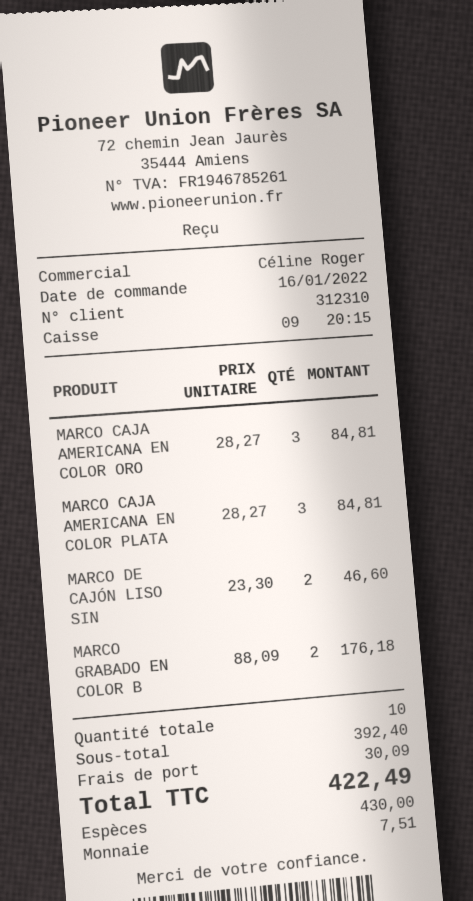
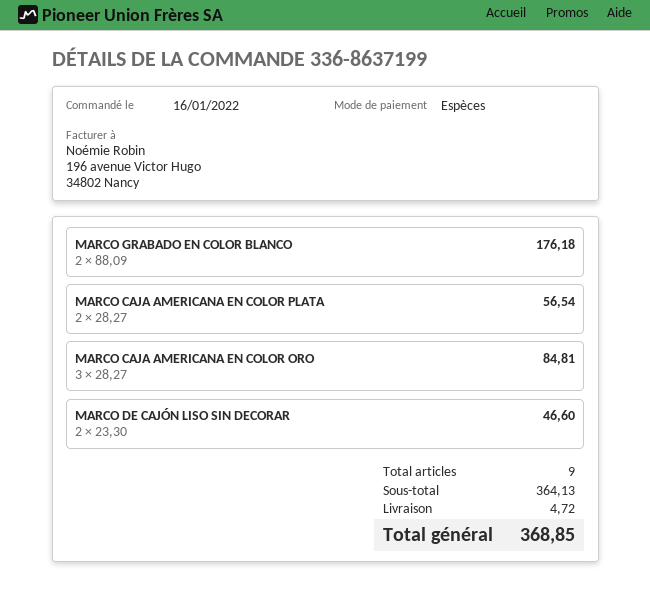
MARCO CAJA AMERICANA EN COLOR PLATA: 3 x 28.27 = 84.81 -> 2 x 28.27 = 56.54
total quantity: 10 -> 9
subtotal: 392.40 -> 364.13
shipping: 30.09 -> 4.72
total: 422.49 -> 368.85

